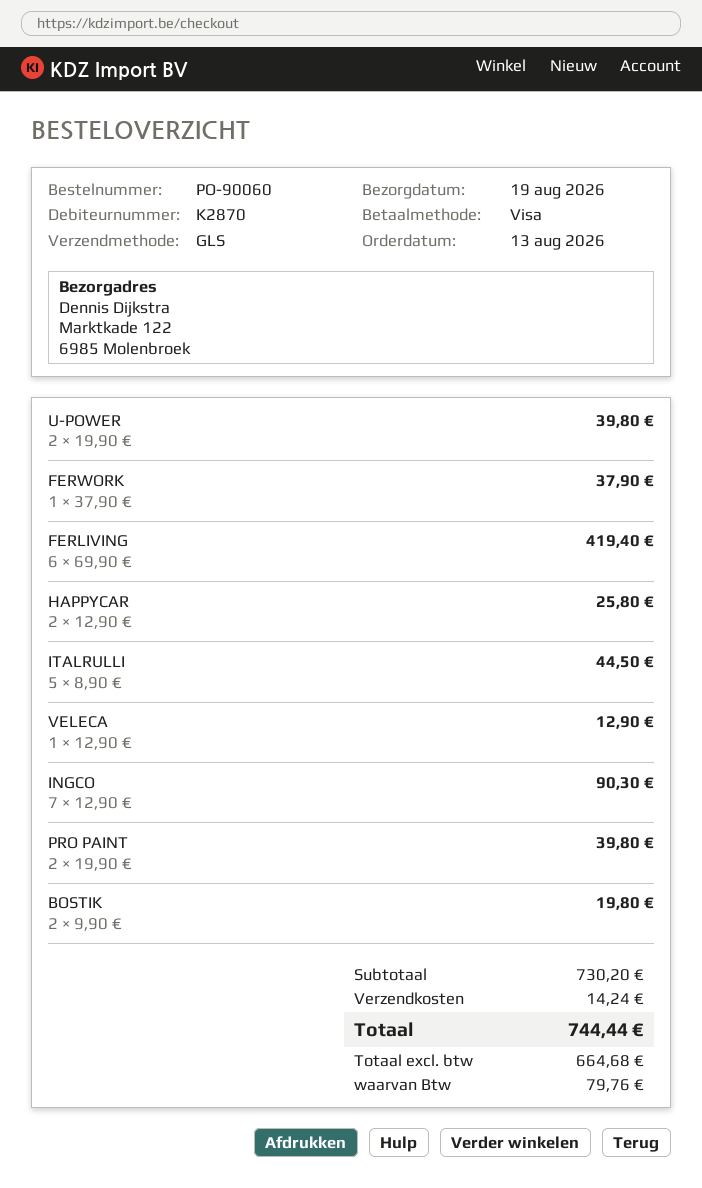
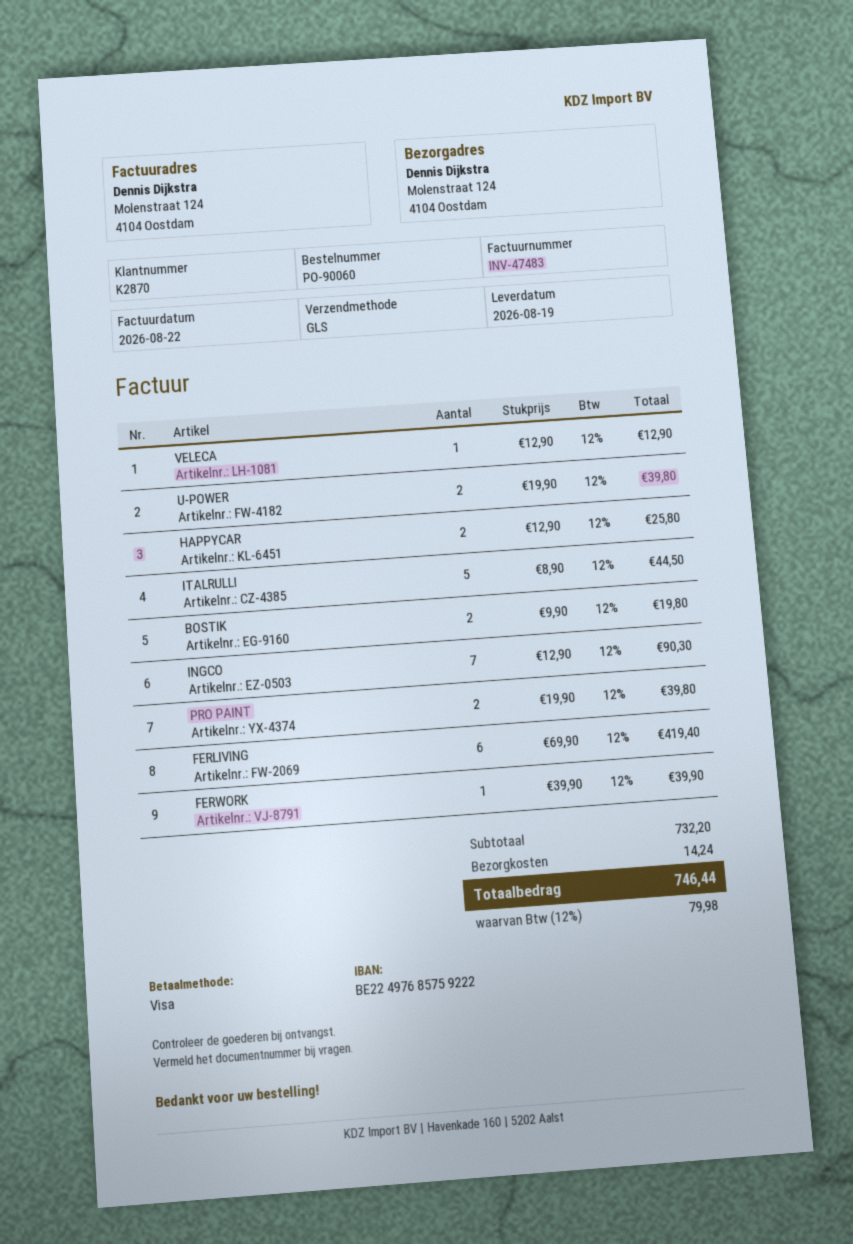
ship to: Marktkade 122, 6985 Molenbroek -> Molenstraat 124, 4104 Oostdam
FERWORK: 1 x 37.90 = 37.90 -> 1 x 39.90 = 39.90
subtotal: 730.20 -> 732.20
tax: 79.76 -> 79.98
total: 744.44 -> 746.44

